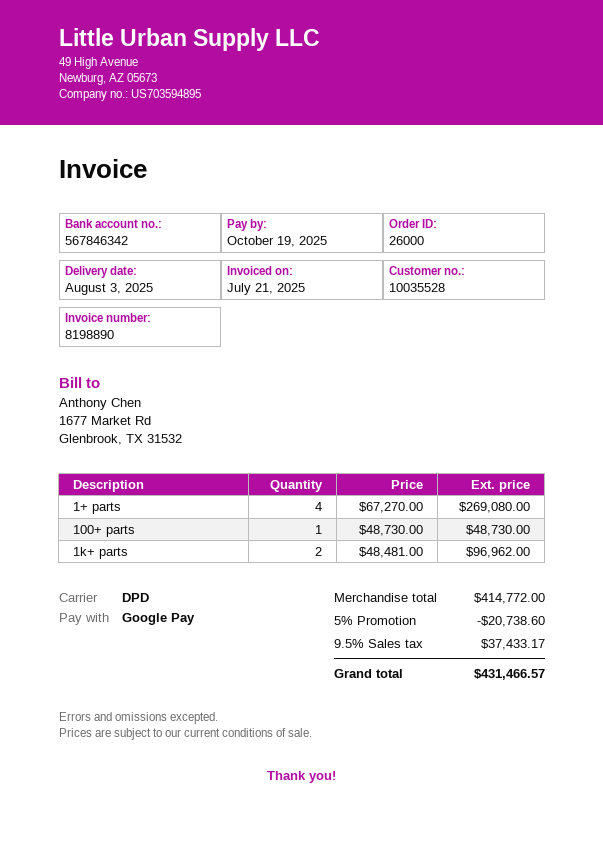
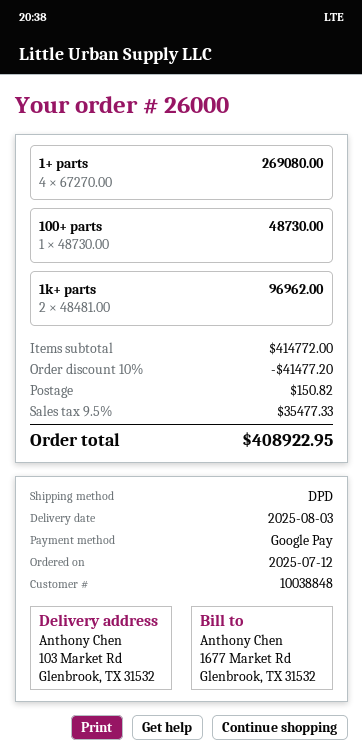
customer number: 10035528 -> 10038848
discount: 5% = 20738.60 -> 10% = 41477.20
shipping: none -> 150.82
tax: 9.5% = 37433.17 -> 9.5% = 35477.33
total: 431466.57 -> 408922.95

